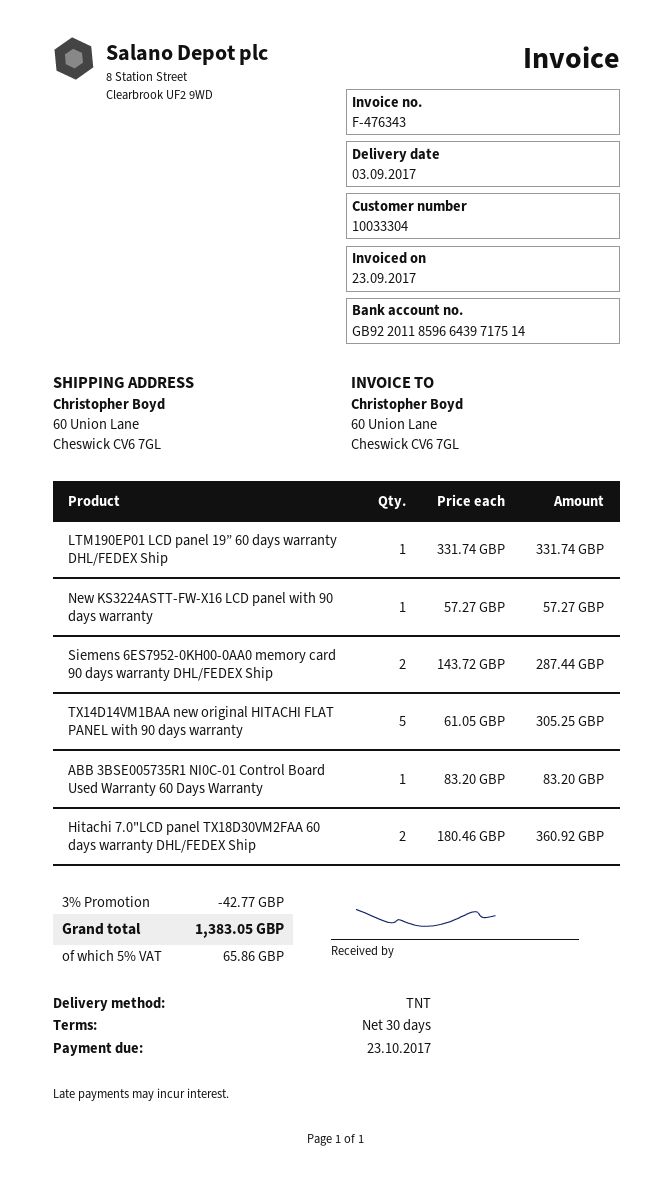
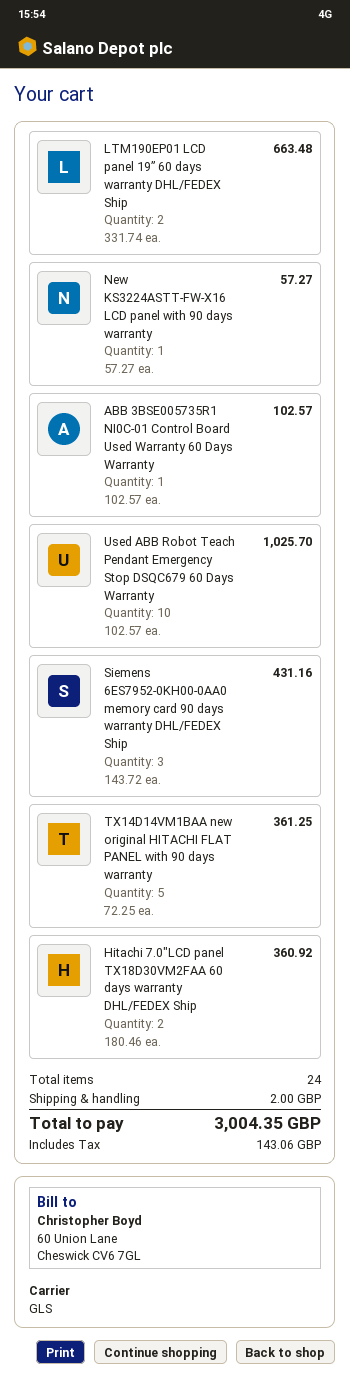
shipping method: TNT -> GLS
LTM190EP01 LCD panel 19” 60 days warranty DHL/FEDEX Ship: 1 x 331.74 = 331.74 -> 2 x 331.74 = 663.48
Siemens 6ES7952-0KH00-0AA0 memory card 90 days warranty DHL/FEDEX Ship: 2 x 143.72 = 287.44 -> 3 x 143.72 = 431.16
TX14D14VM1BAA new original HITACHI FLAT PANEL with 90 days warranty: 5 x 61.05 = 305.25 -> 5 x 72.25 = 361.25
ABB 3BSE005735R1 NI0C-01 Control Board Used Warranty 60 Days Warranty: 1 x 83.20 = 83.20 -> 1 x 102.57 = 102.57
Used ABB Robot Teach Pendant Emergency Stop DSQC679 60 Days Warranty: none -> 10 x 102.57 = 1025.70
discount: 3% = 42.77 -> none
shipping: none -> 2.00
tax: 65.86 -> 143.06
total: 1383.05 -> 3004.35

